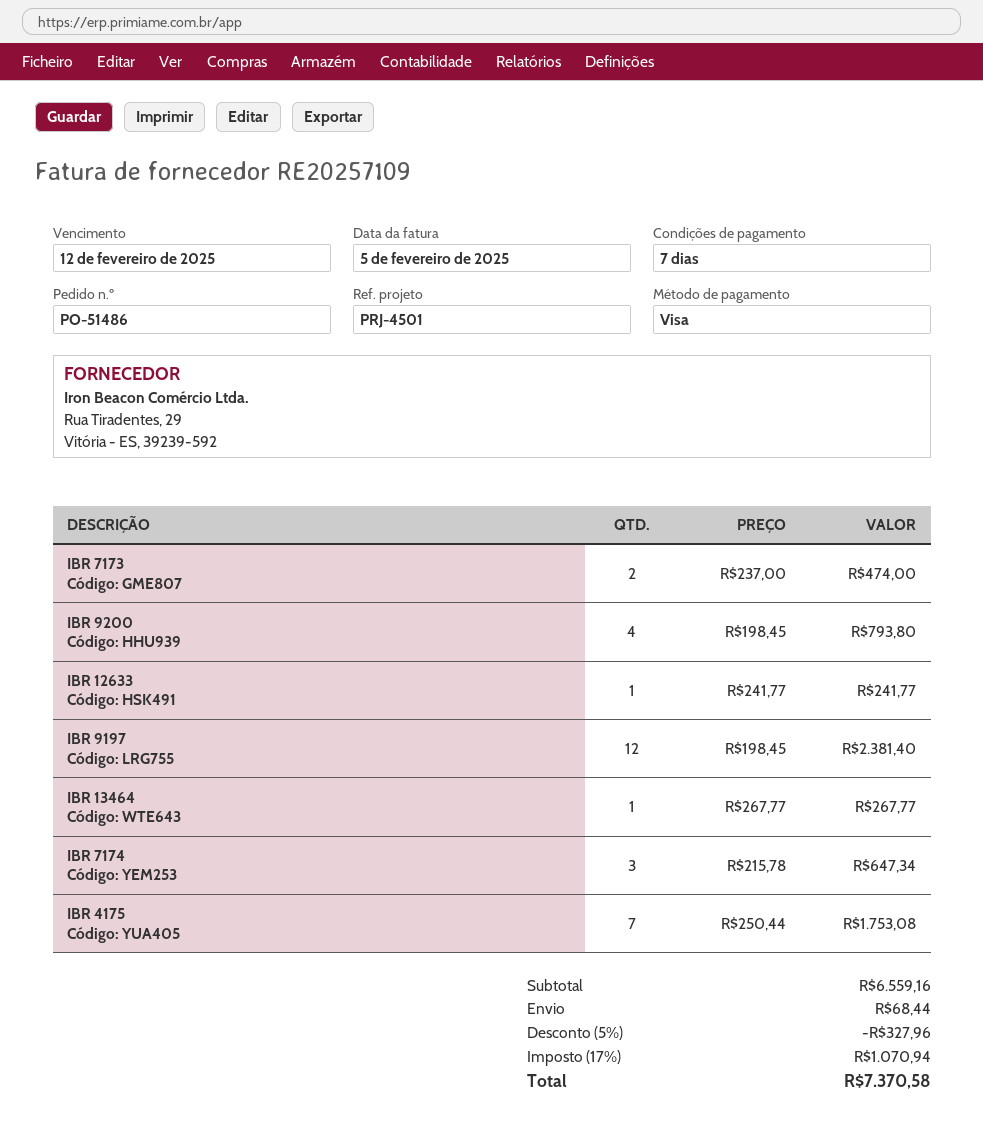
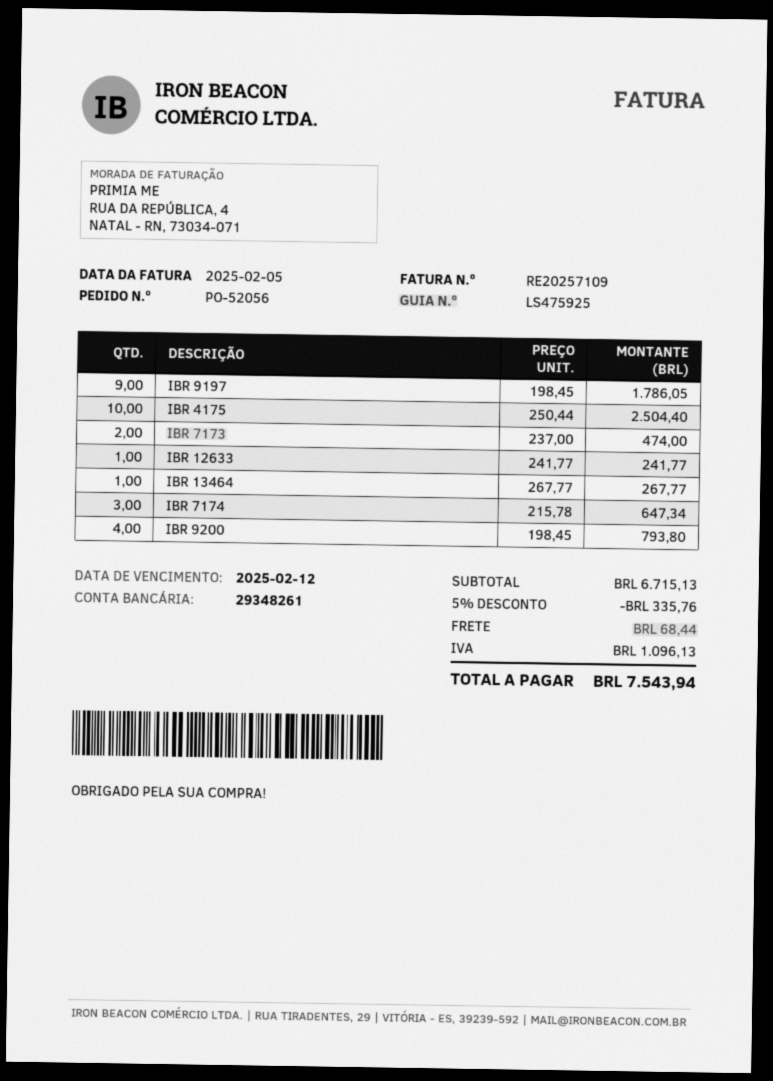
order number: PO-51486 -> PO-52056
IBR 9197: 12 x 198.45 = 2381.40 -> 9 x 198.45 = 1786.05
IBR 4175: 7 x 250.44 = 1753.08 -> 10 x 250.44 = 2504.40
subtotal: 6559.16 -> 6715.13
discount: 5% = 327.96 -> 5% = 335.76
tax: 1070.94 -> 1096.13
total: 7370.58 -> 7543.94

